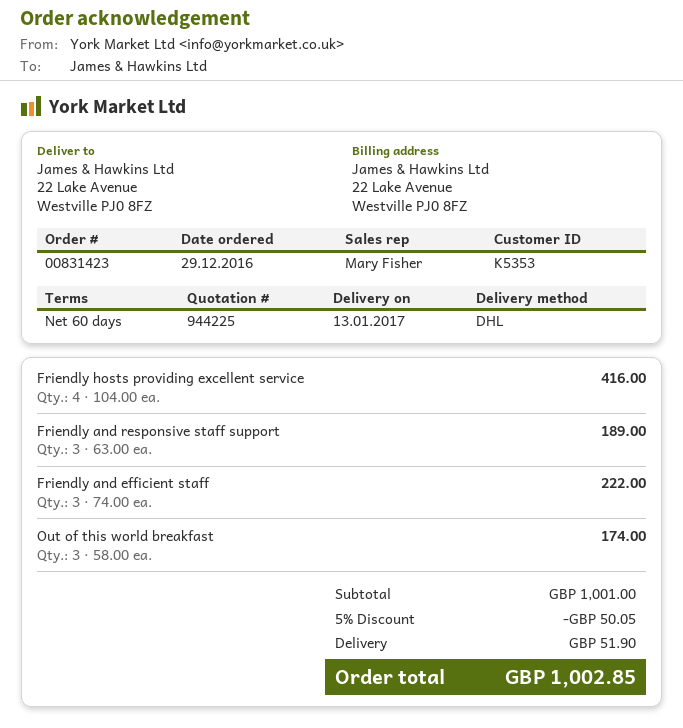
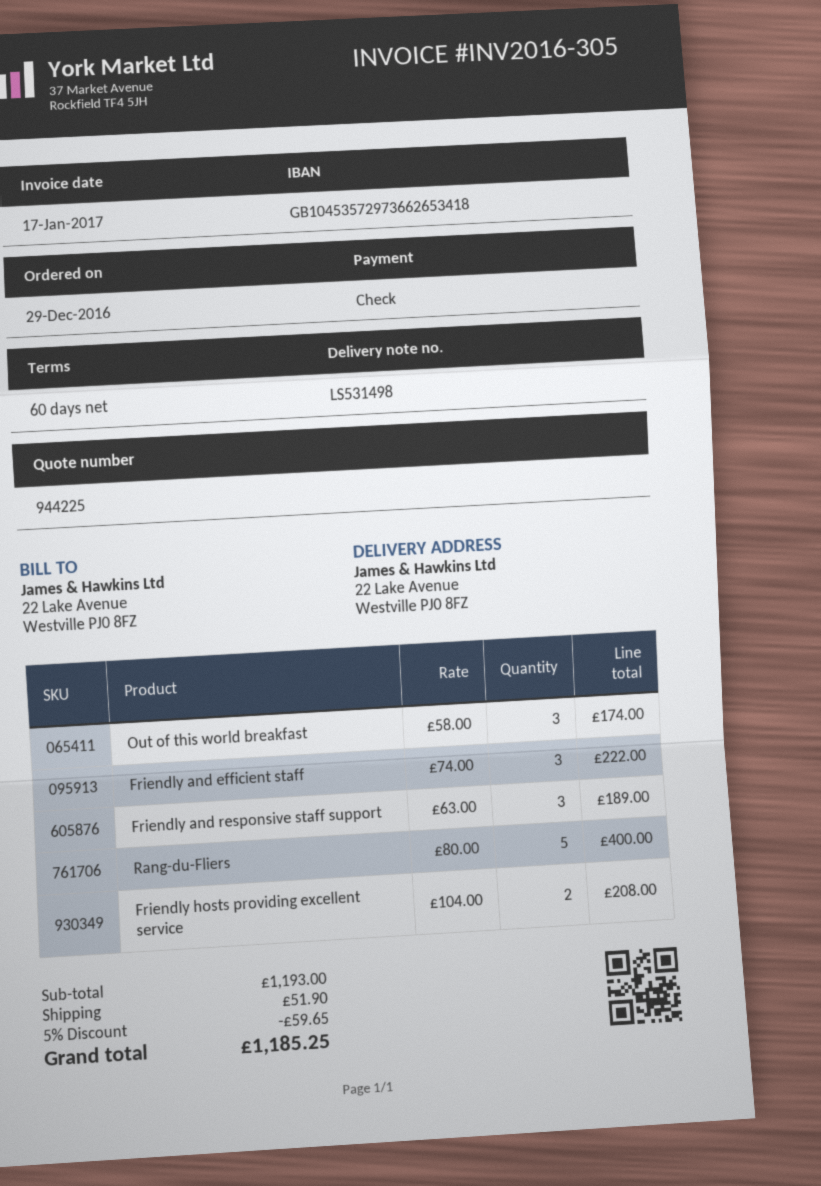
Friendly hosts providing excellent service: 4 x 104.00 = 416.00 -> 2 x 104.00 = 208.00
Rang-du-Fliers: none -> 5 x 80.00 = 400.00
subtotal: 1001.00 -> 1193.00
discount: 5% = 50.05 -> 5% = 59.65
total: 1002.85 -> 1185.25

